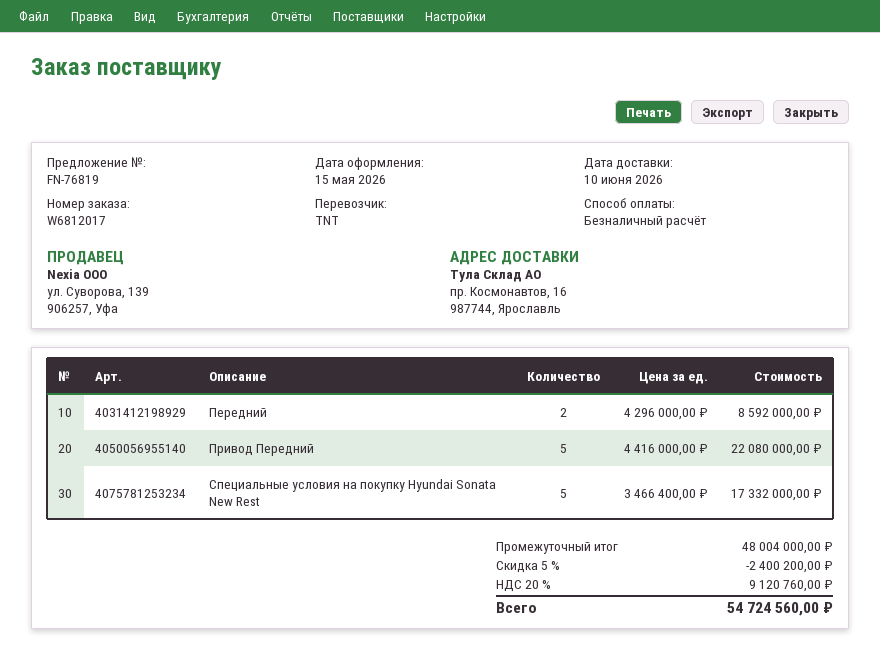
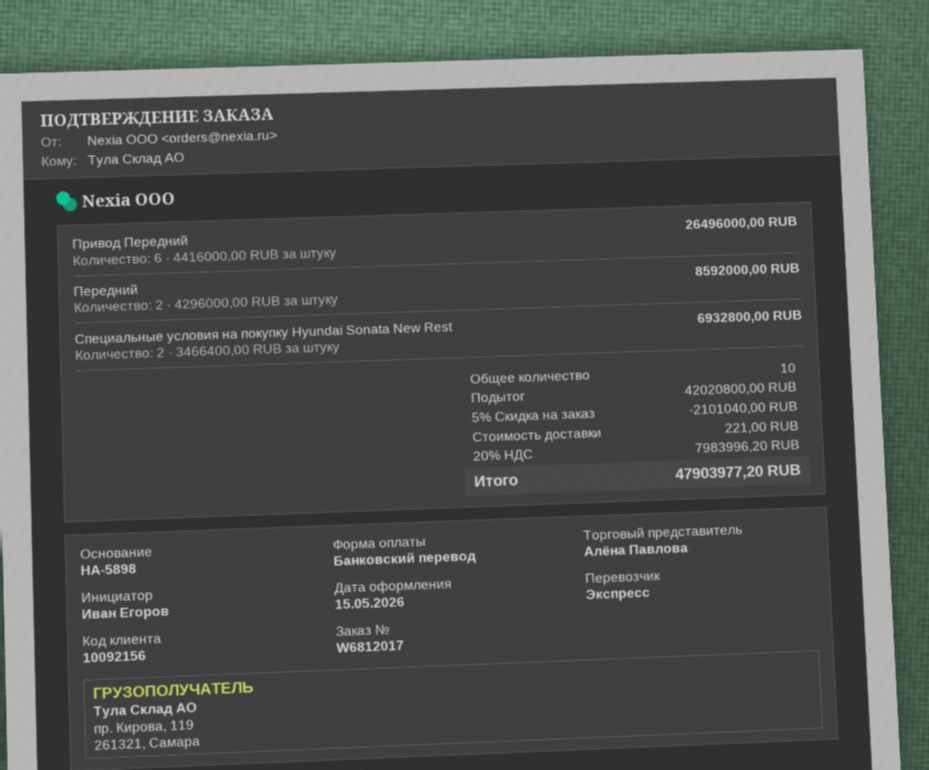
shipping method: TNT -> express
ship to: пр. Космонавтов, 16, 987744, Ярославль -> пр. Кирова, 119, 261321, Самара
Привод Передний: 5 x 4416000.00 = 22080000.00 -> 6 x 4416000.00 = 26496000.00
Специальные условия на покупку Hyundai Sonata New Rest: 5 x 3466400.00 = 17332000.00 -> 2 x 3466400.00 = 6932800.00
subtotal: 48004000.00 -> 42020800.00
discount: 5% = 2400200.00 -> 5% = 2101040.00
shipping: none -> 221.00
tax: 20% = 9120760.00 -> 20% = 7983996.20
total: 54724560.00 -> 47903977.20

